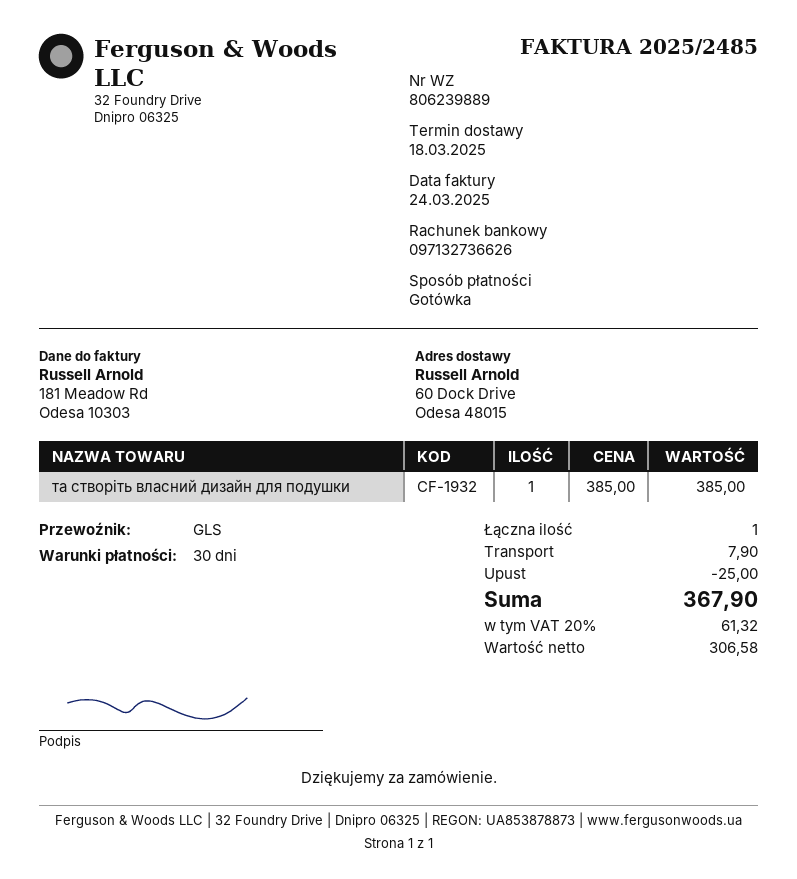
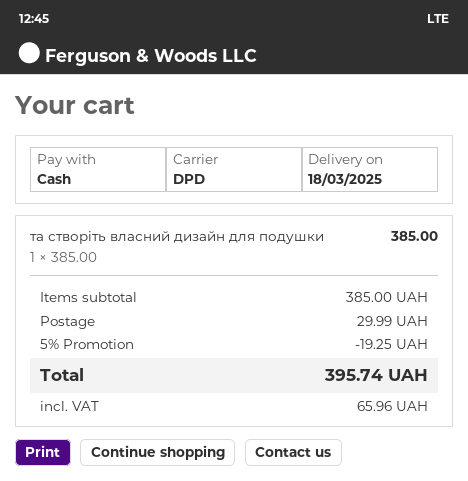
shipping method: GLS -> DPD
discount: 25.00 -> 19.25
shipping: 7.90 -> 29.99
tax: 61.32 -> 65.96
total: 367.90 -> 395.74

